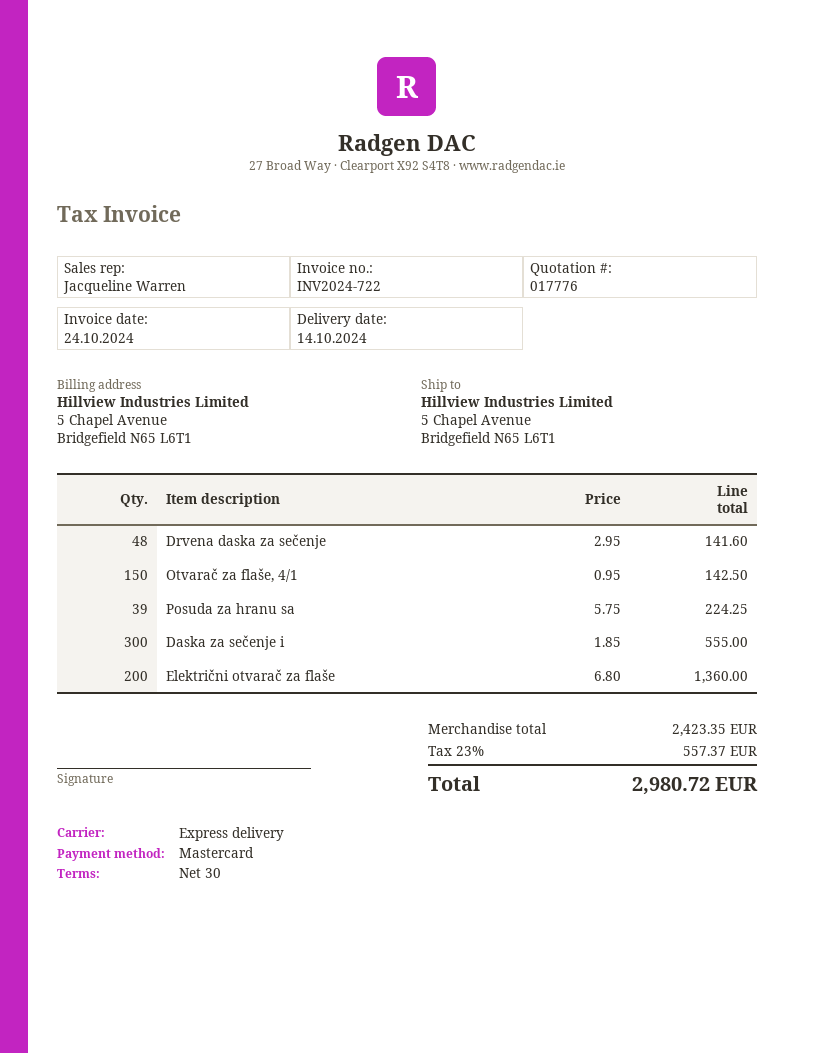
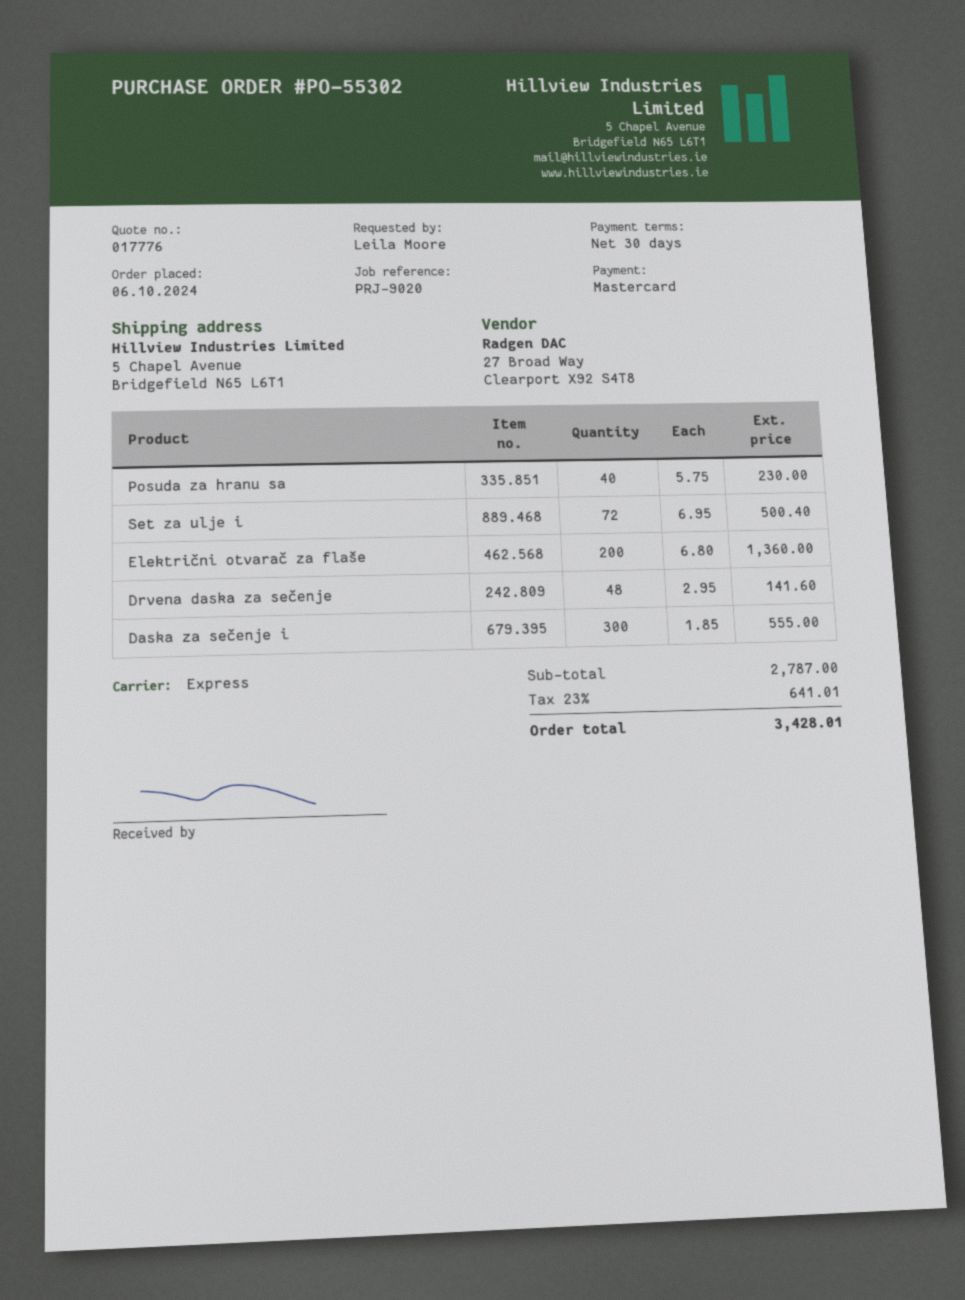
Otvarač za flaše, 4/1: 150 x 0.95 = 142.50 -> none
Posuda za hranu sa: 39 x 5.75 = 224.25 -> 40 x 5.75 = 230.00
Set za ulje i: none -> 72 x 6.95 = 500.40
subtotal: 2423.35 -> 2787.00
tax: 23% = 557.37 -> 23% = 641.01
total: 2980.72 -> 3428.01

